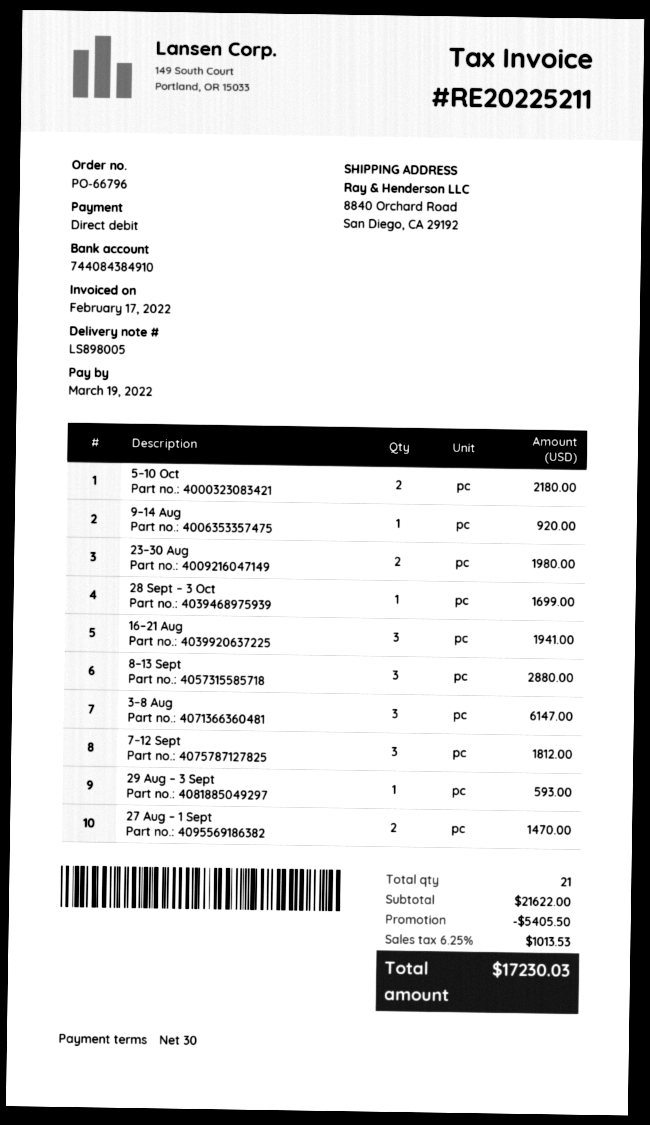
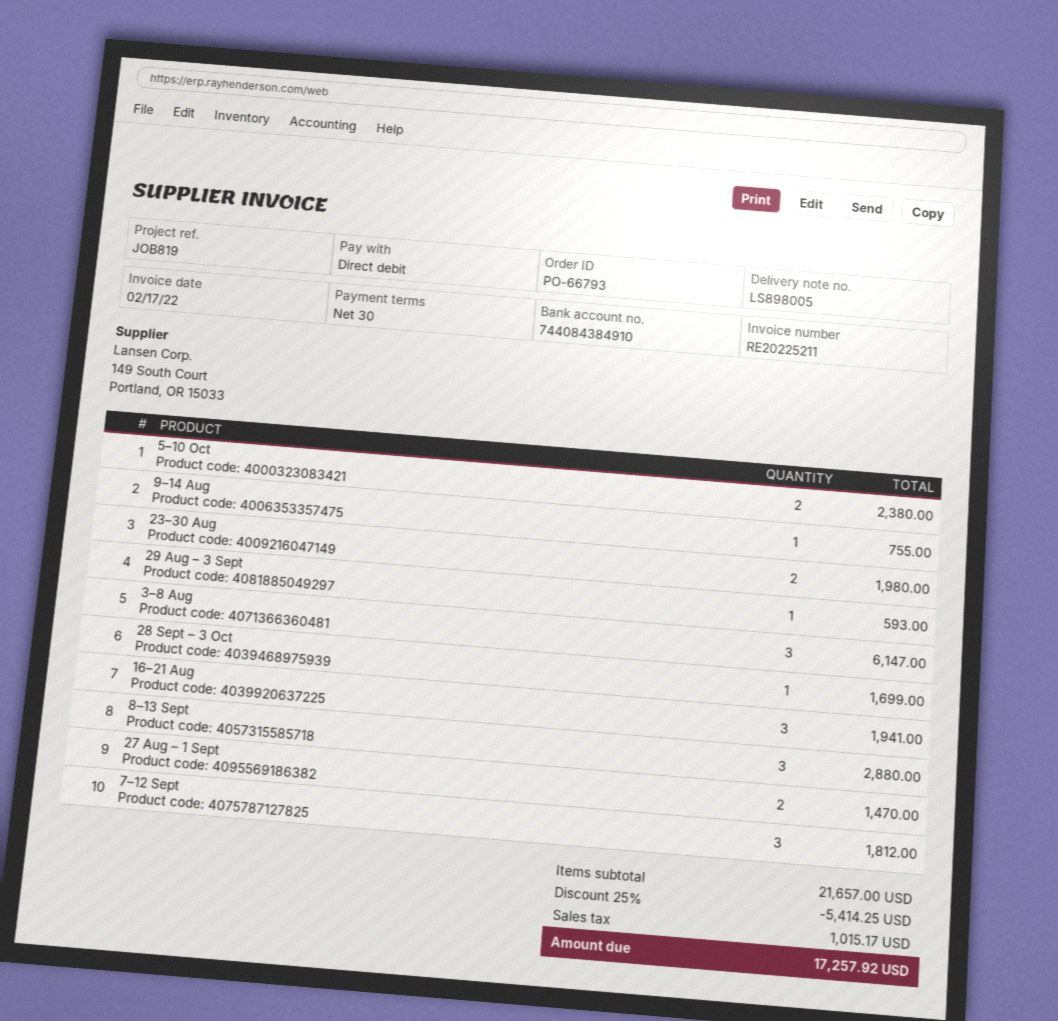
order number: PO-66796 -> PO-66793
5–10 Oct: 2 for 2180.00 -> 2 for 2380.00
9–14 Aug: 1 for 920.00 -> 1 for 755.00
subtotal: 21622.00 -> 21657.00
discount: 5405.50 -> 5414.25
tax: 1013.53 -> 1015.17
total: 17230.03 -> 17257.92

